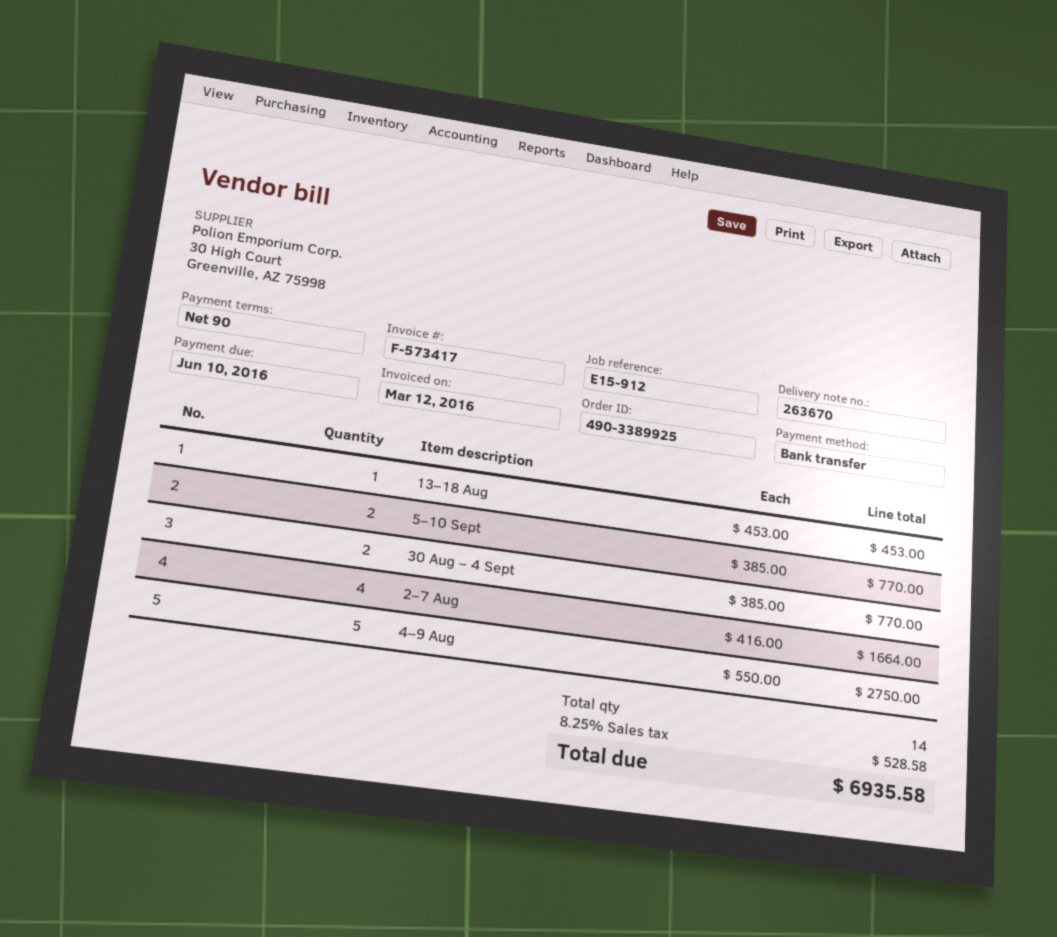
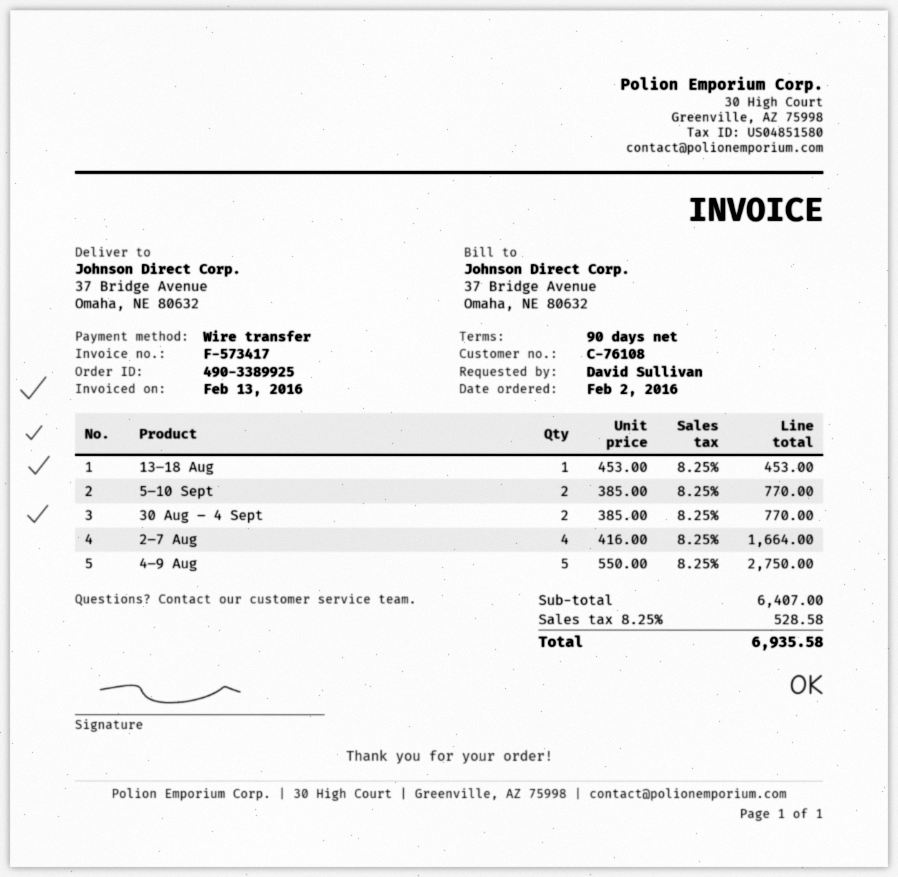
invoice date: 2016-03-12 -> 2016-02-13

